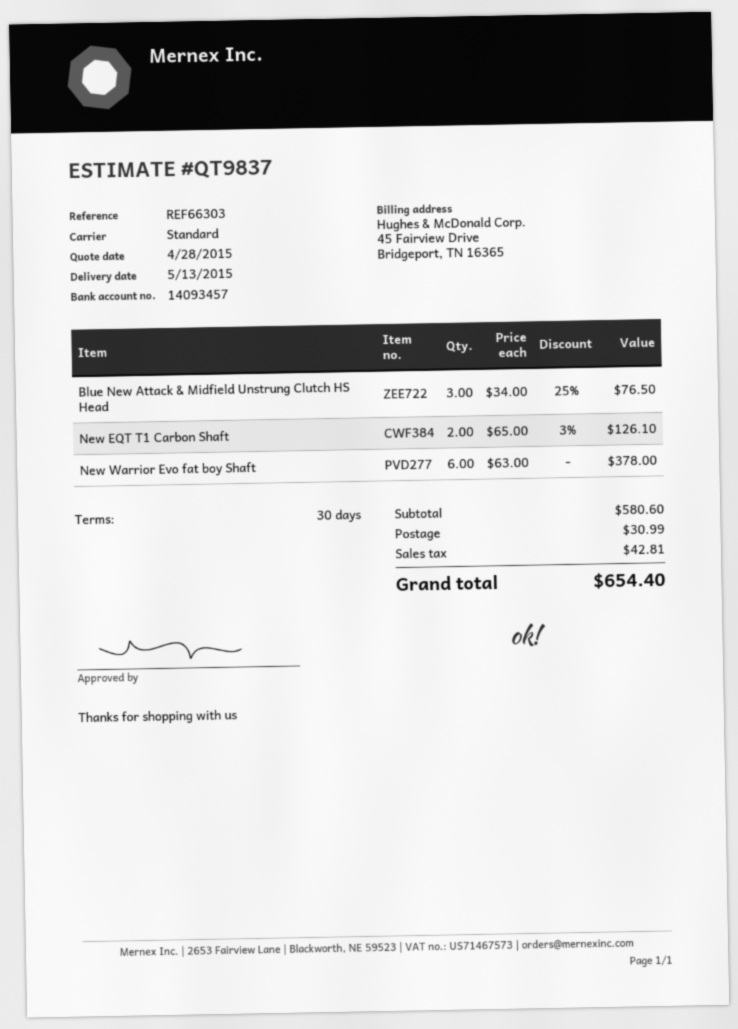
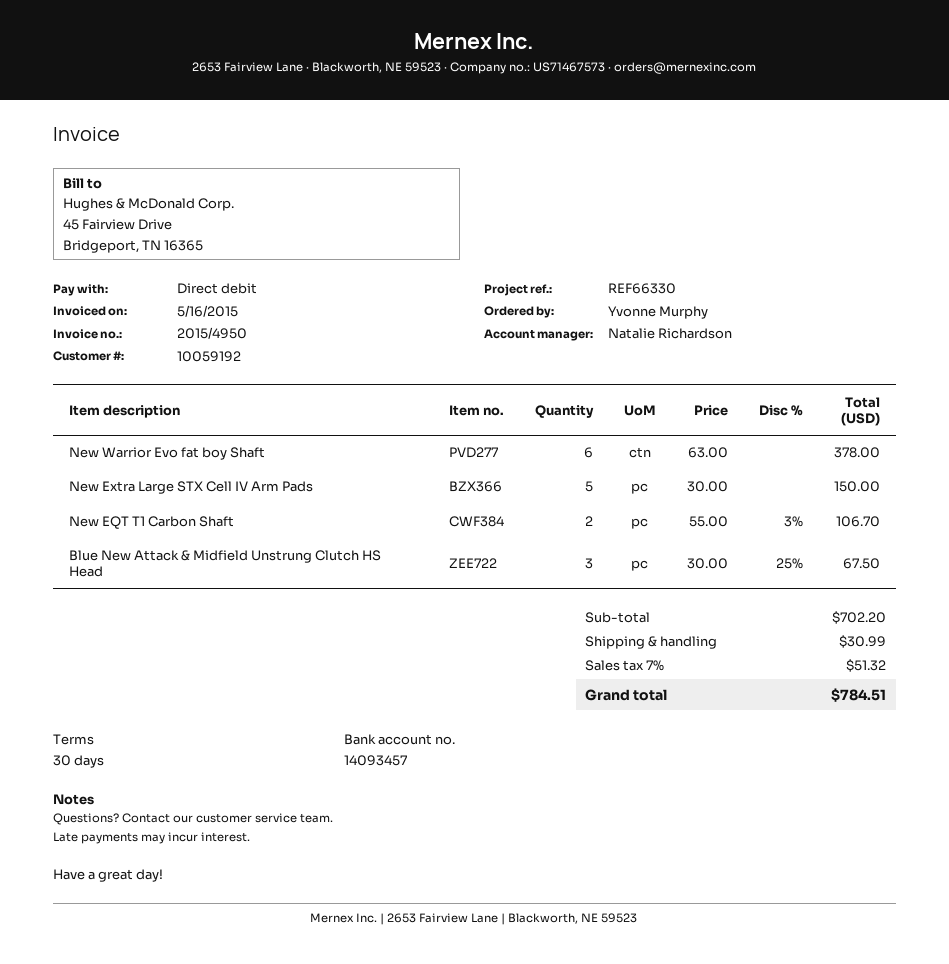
reference: REF66303 -> REF66330
Blue New Attack & Midfield Unstrung Clutch HS Head: 3 x 34.00 - 25% = 76.50 -> 3 x 30.00 - 25% = 67.50
New EQT T1 Carbon Shaft: 2 x 65.00 - 3% = 126.10 -> 2 x 55.00 - 3% = 106.70
New Extra Large STX Cell IV Arm Pads: none -> 5 x 30.00 = 150.00
subtotal: 580.60 -> 702.20
tax: 42.81 -> 51.32
total: 654.40 -> 784.51

